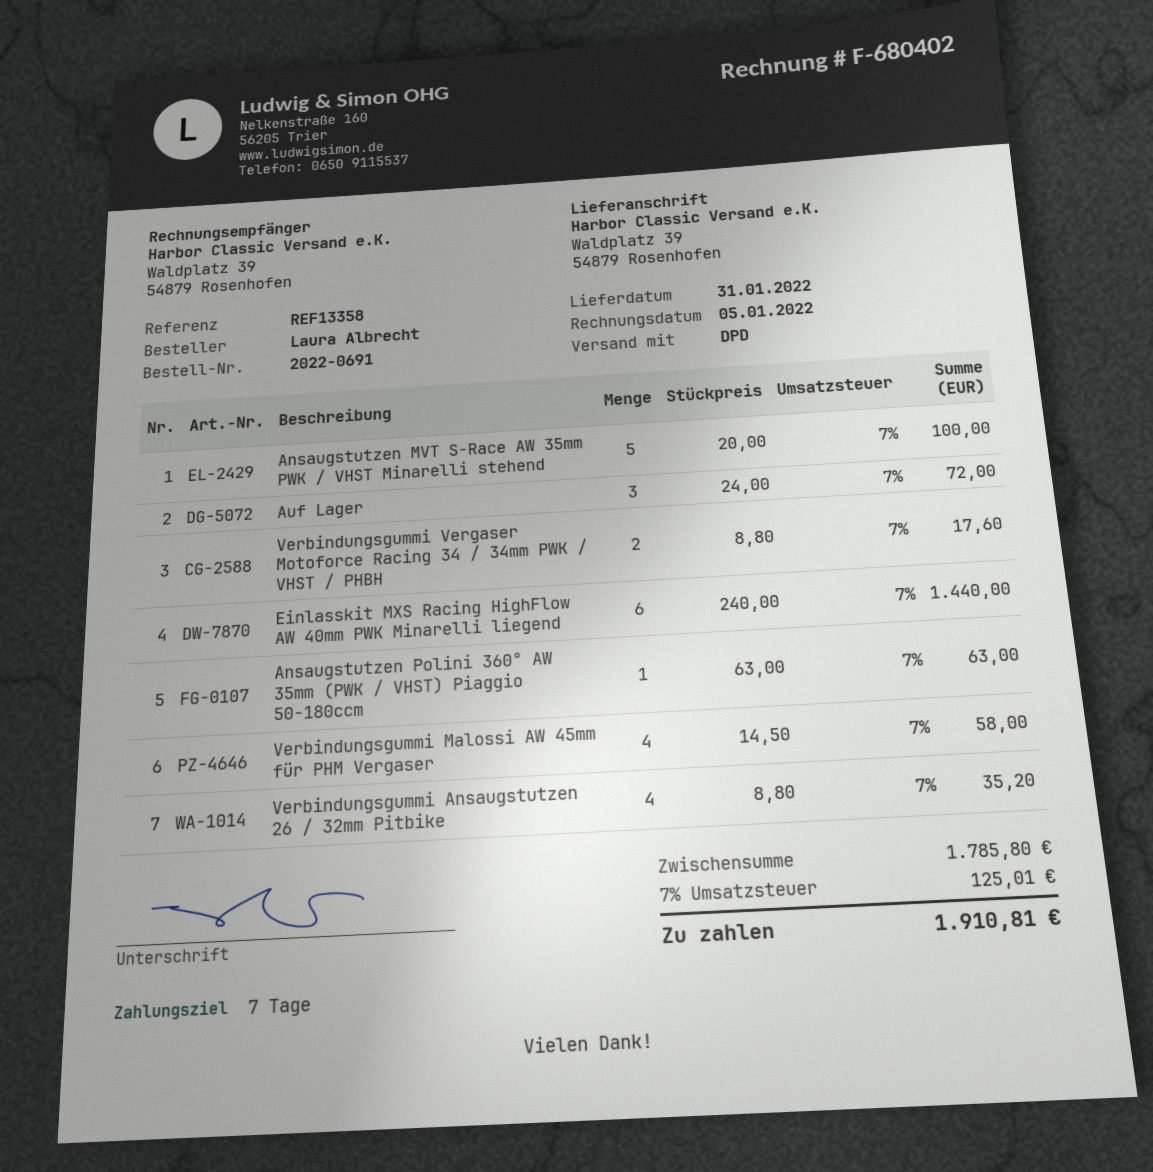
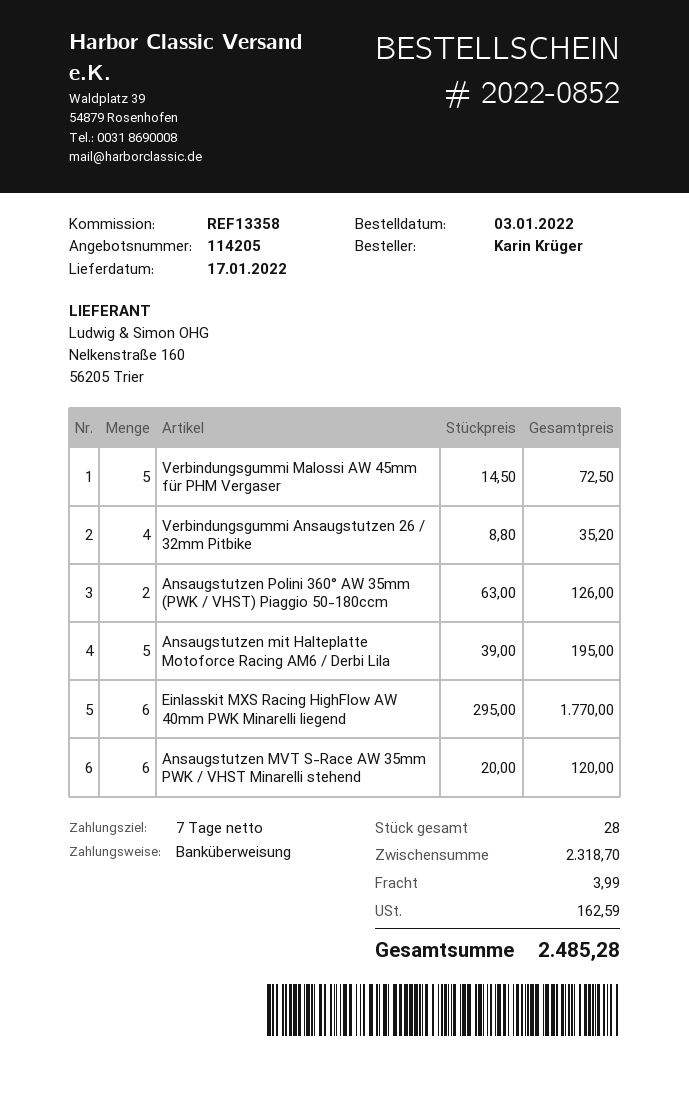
order number: 2022-0691 -> 2022-0852
delivery date: 2022-01-31 -> 2022-01-17
ordered by: Laura Albrecht -> Karin Krüger
Ansaugstutzen MVT S-Race AW 35mm PWK / VHST Minarelli stehend: 5 x 20.00 = 100.00 -> 6 x 20.00 = 120.00
Auf Lager: 3 x 24.00 = 72.00 -> none
Verbindungsgummi Vergaser Motoforce Racing 34 / 34mm PWK / VHST / PHBH: 2 x 8.80 = 17.60 -> none
Einlasskit MXS Racing HighFlow AW 40mm PWK Minarelli liegend: 6 x 240.00 = 1440.00 -> 6 x 295.00 = 1770.00
Ansaugstutzen Polini 360° AW 35mm (PWK / VHST) Piaggio 50-180ccm: 1 x 63.00 = 63.00 -> 2 x 63.00 = 126.00
Verbindungsgummi Malossi AW 45mm für PHM Vergaser: 4 x 14.50 = 58.00 -> 5 x 14.50 = 72.50
Ansaugstutzen mit Halteplatte Motoforce Racing AM6 / Derbi Lila: none -> 5 x 39.00 = 195.00
subtotal: 1785.80 -> 2318.70
shipping: none -> 3.99
tax: 125.01 -> 162.59
total: 1910.81 -> 2485.28

